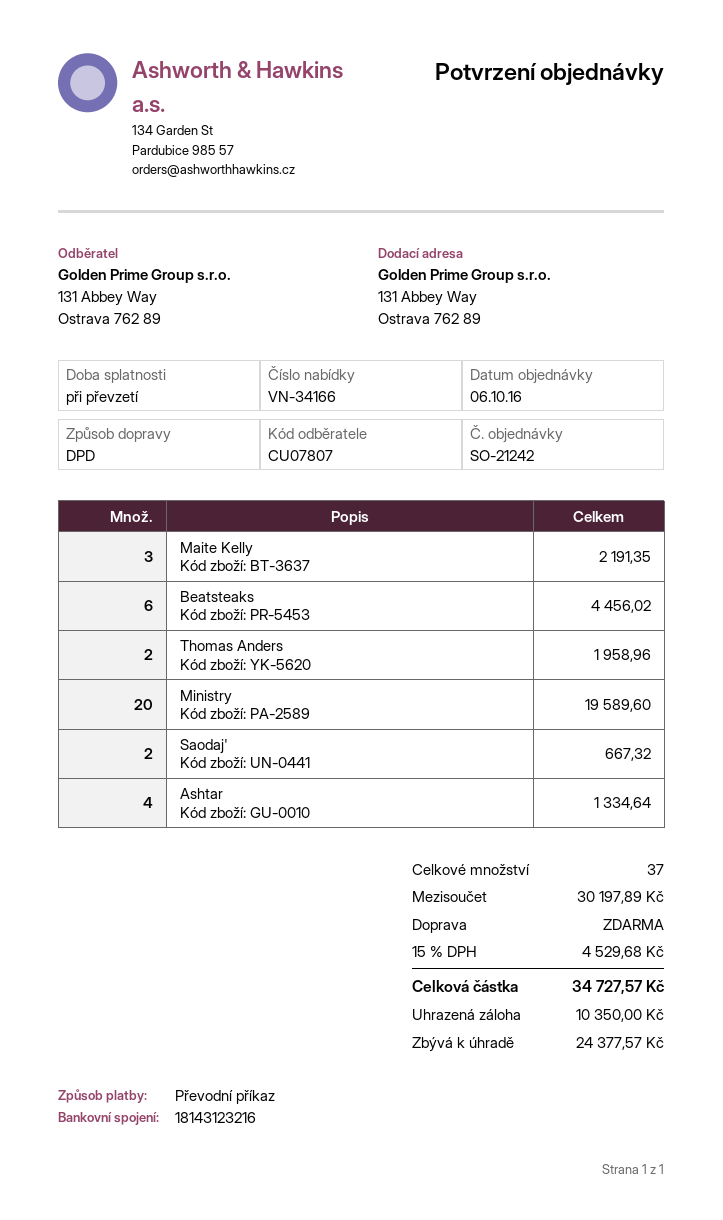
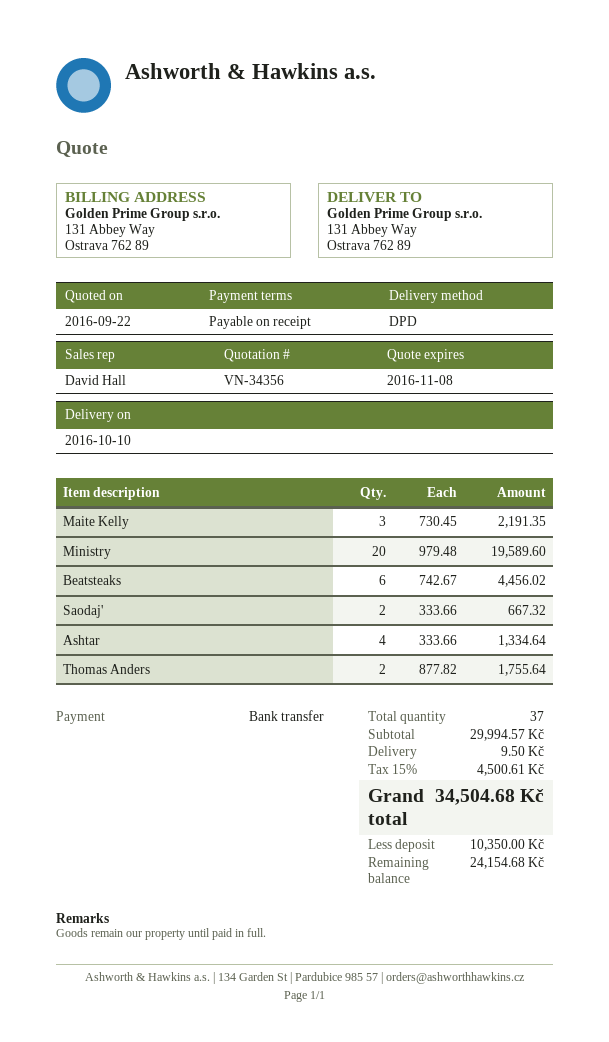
quote number: VN-34166 -> VN-34356
Thomas Anders: 2 for 1958.96 -> 2 for 1755.64
subtotal: 30197.89 -> 29994.57
shipping: 0.00 -> 9.50
tax: 15% = 4529.68 -> 15% = 4500.61
total: 34727.57 -> 34504.68
balance: 24377.57 -> 24154.68

